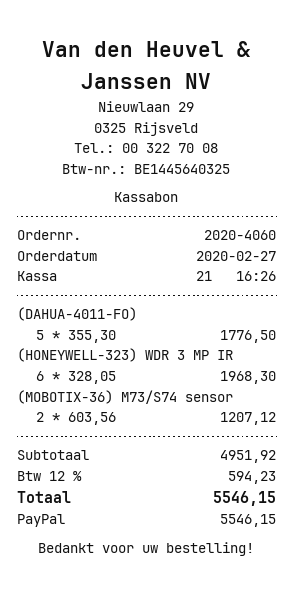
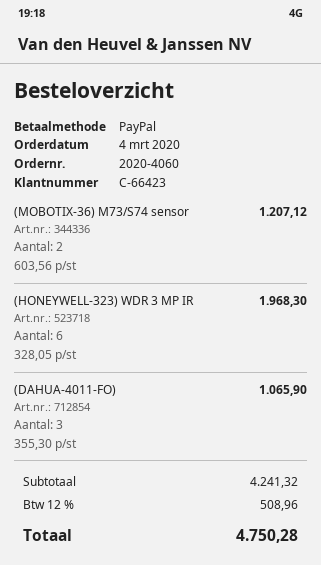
order date: 2020-02-27 -> 2020-03-04
(DAHUA-4011-FO): 5 x 355.30 = 1776.50 -> 3 x 355.30 = 1065.90
subtotal: 4951.92 -> 4241.32
tax: 12% = 594.23 -> 12% = 508.96
total: 5546.15 -> 4750.28

